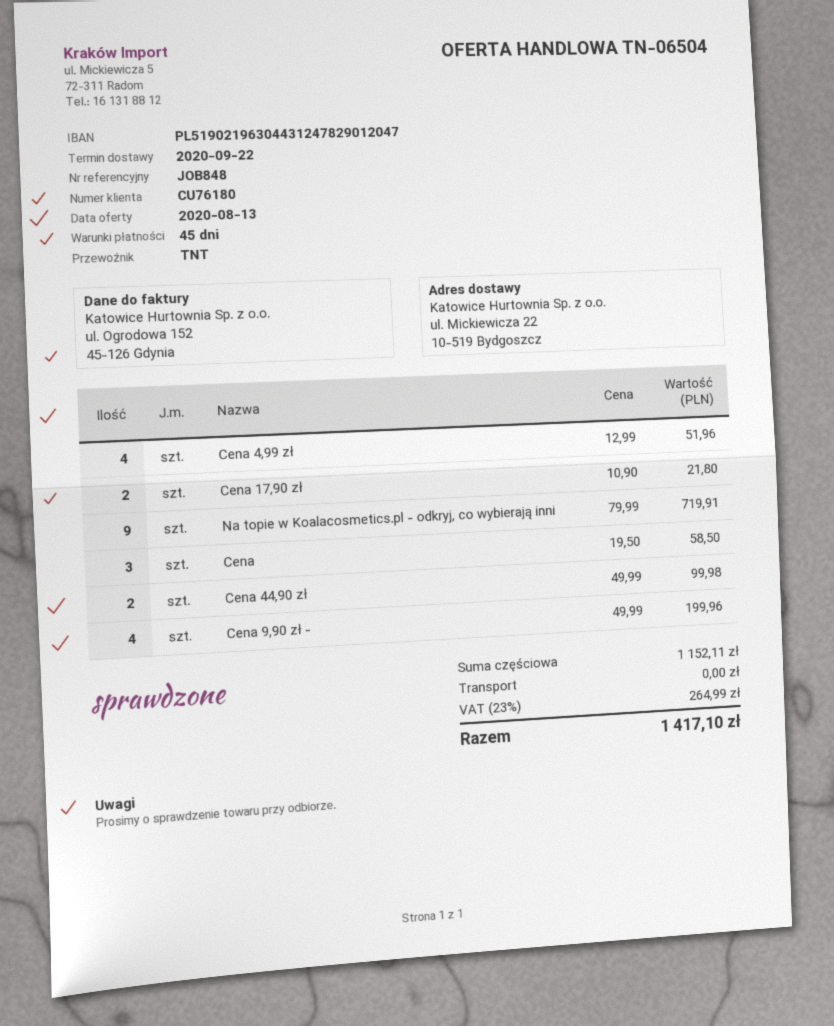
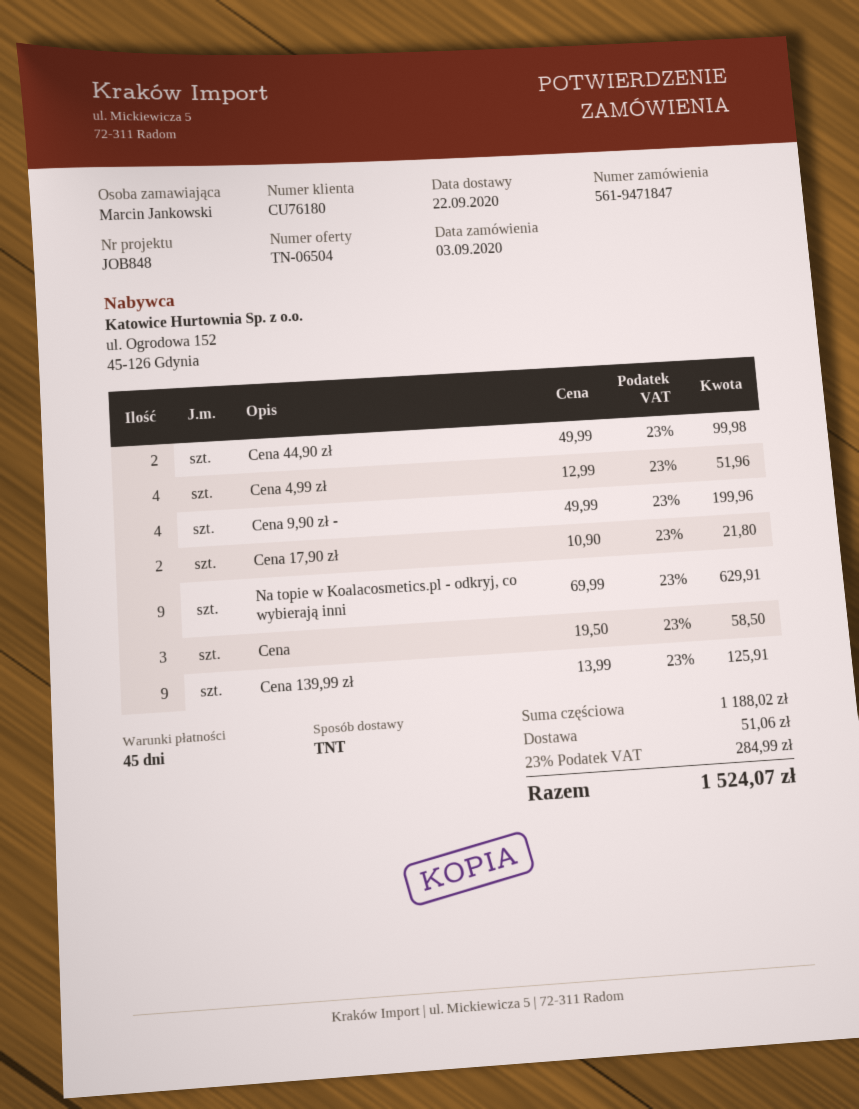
Na topie w Koalacosmetics.pl - odkryj, co wybierają inni: 9 x 79.99 = 719.91 -> 9 x 69.99 = 629.91
Cena 139,99 zł: none -> 9 x 13.99 = 125.91
subtotal: 1152.11 -> 1188.02
shipping: 0.00 -> 51.06
tax: 23% = 264.99 -> 23% = 284.99
total: 1417.10 -> 1524.07

